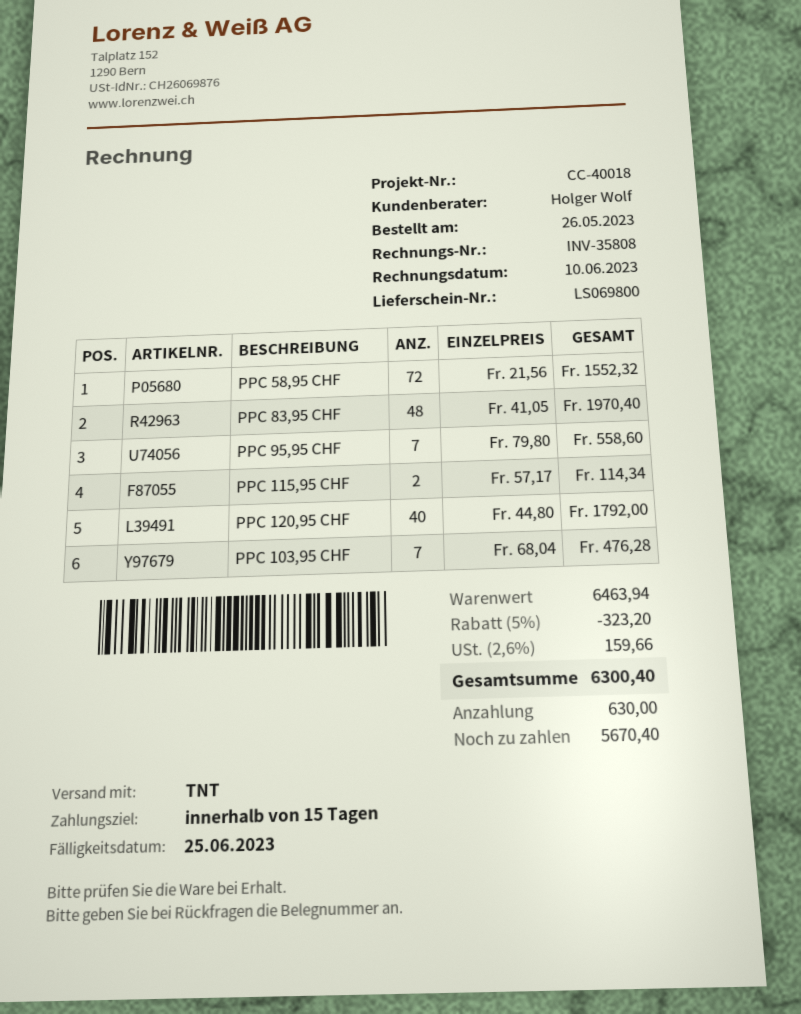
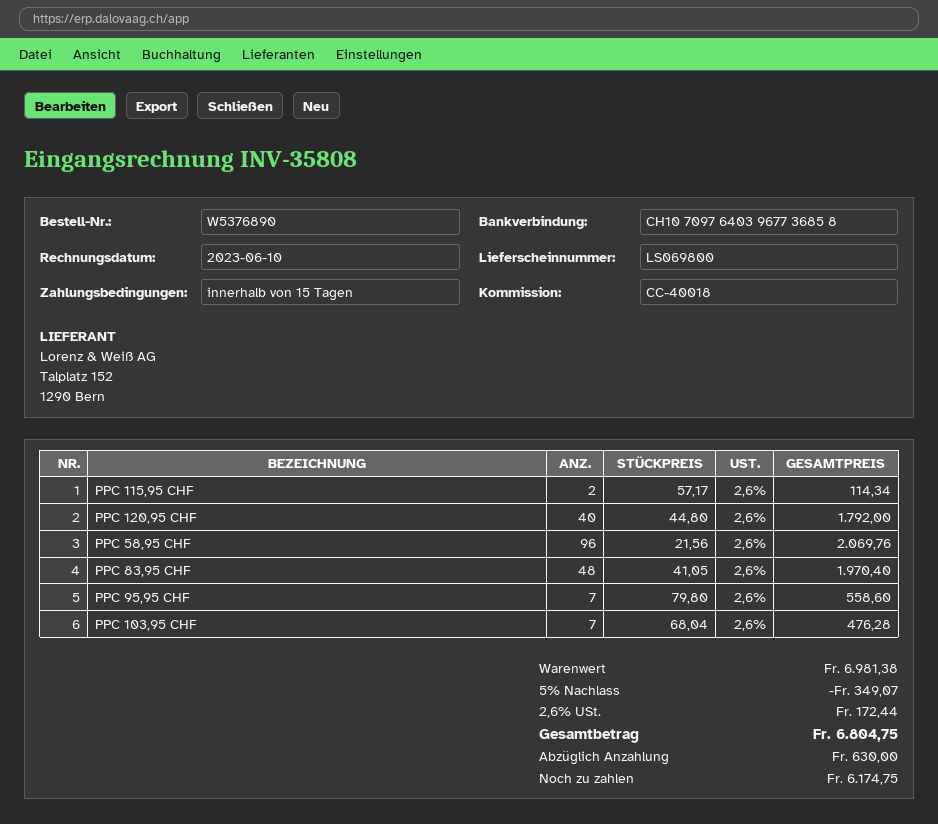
PPC 58,95 CHF: 72 x 21.56 = 1552.32 -> 96 x 21.56 = 2069.76
subtotal: 6463.94 -> 6981.38
discount: 5% = 323.20 -> 5% = 349.07
tax: 2.6% = 159.66 -> 2.6% = 172.44
total: 6300.40 -> 6804.75
balance: 5670.40 -> 6174.75

